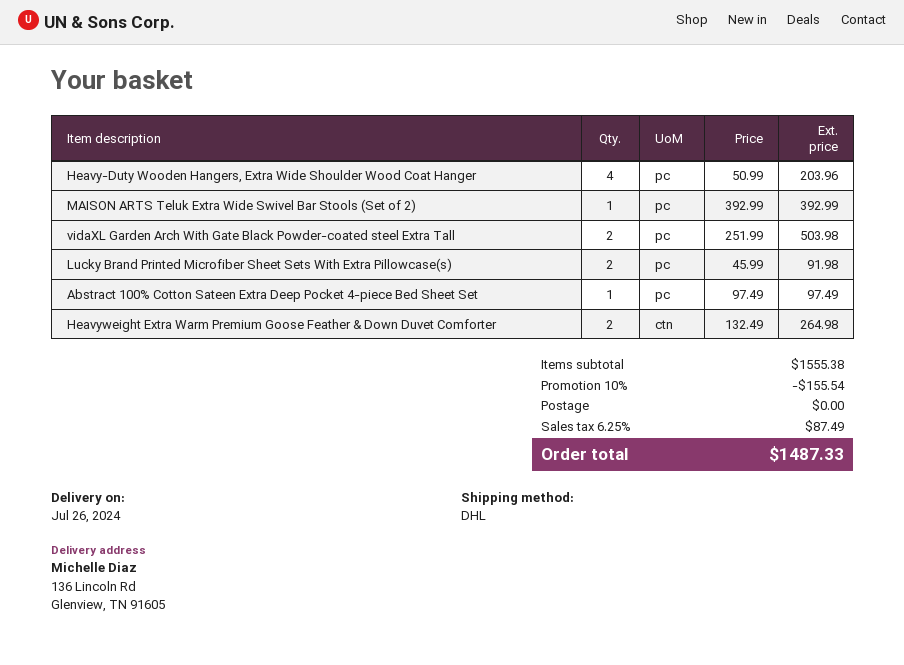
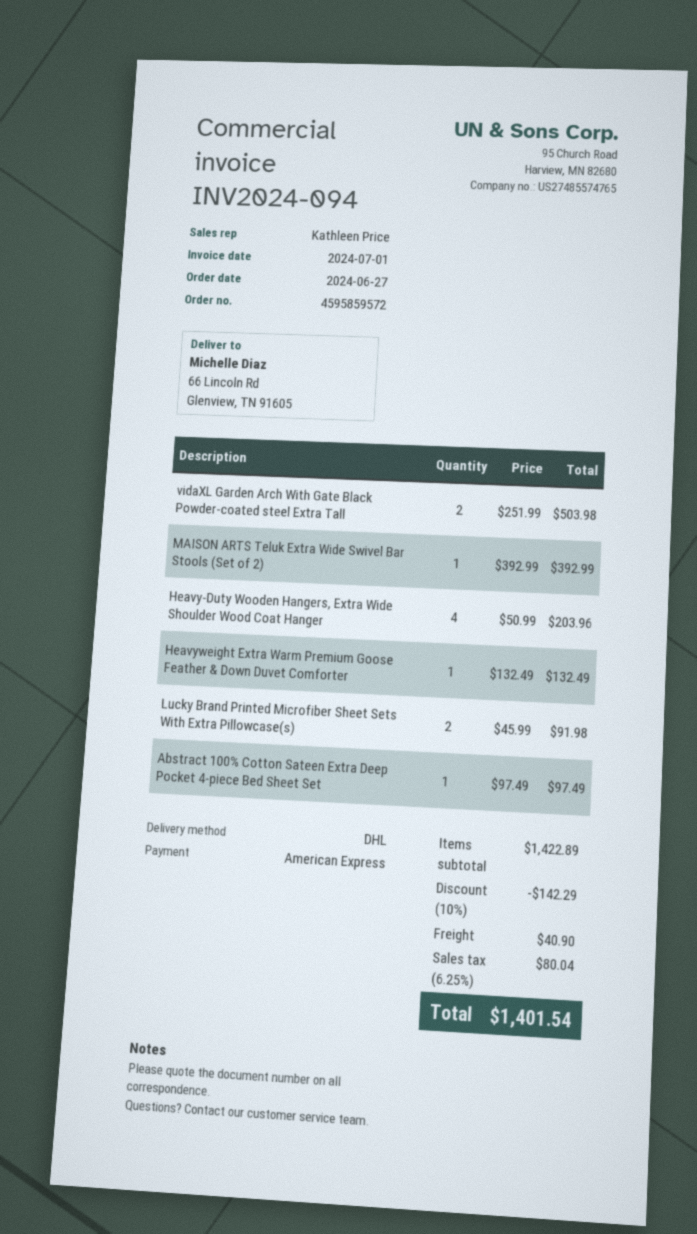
ship to: 136 Lincoln Rd, Glenview, TN 91605 -> 66 Lincoln Rd, Glenview, TN 91605
Heavyweight Extra Warm Premium Goose Feather & Down Duvet Comforter: 2 x 132.49 = 264.98 -> 1 x 132.49 = 132.49
subtotal: 1555.38 -> 1422.89
discount: 10% = 155.54 -> 10% = 142.29
shipping: 0.00 -> 40.90
tax: 6.25% = 87.49 -> 6.25% = 80.04
total: 1487.33 -> 1401.54

